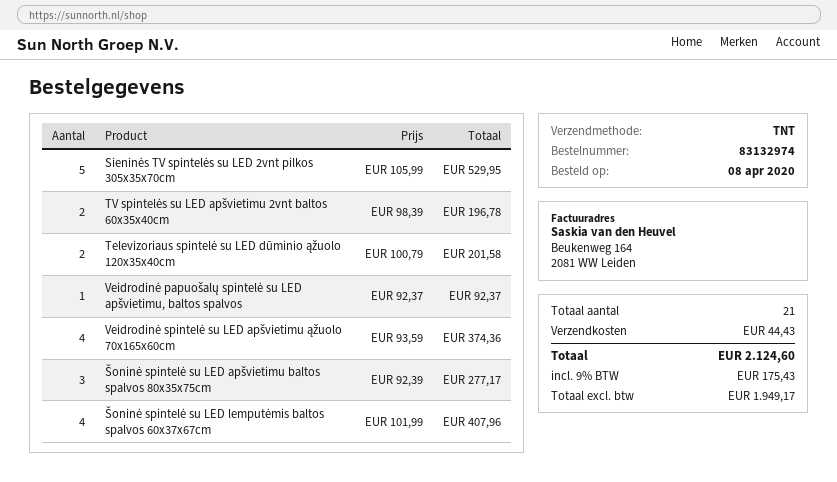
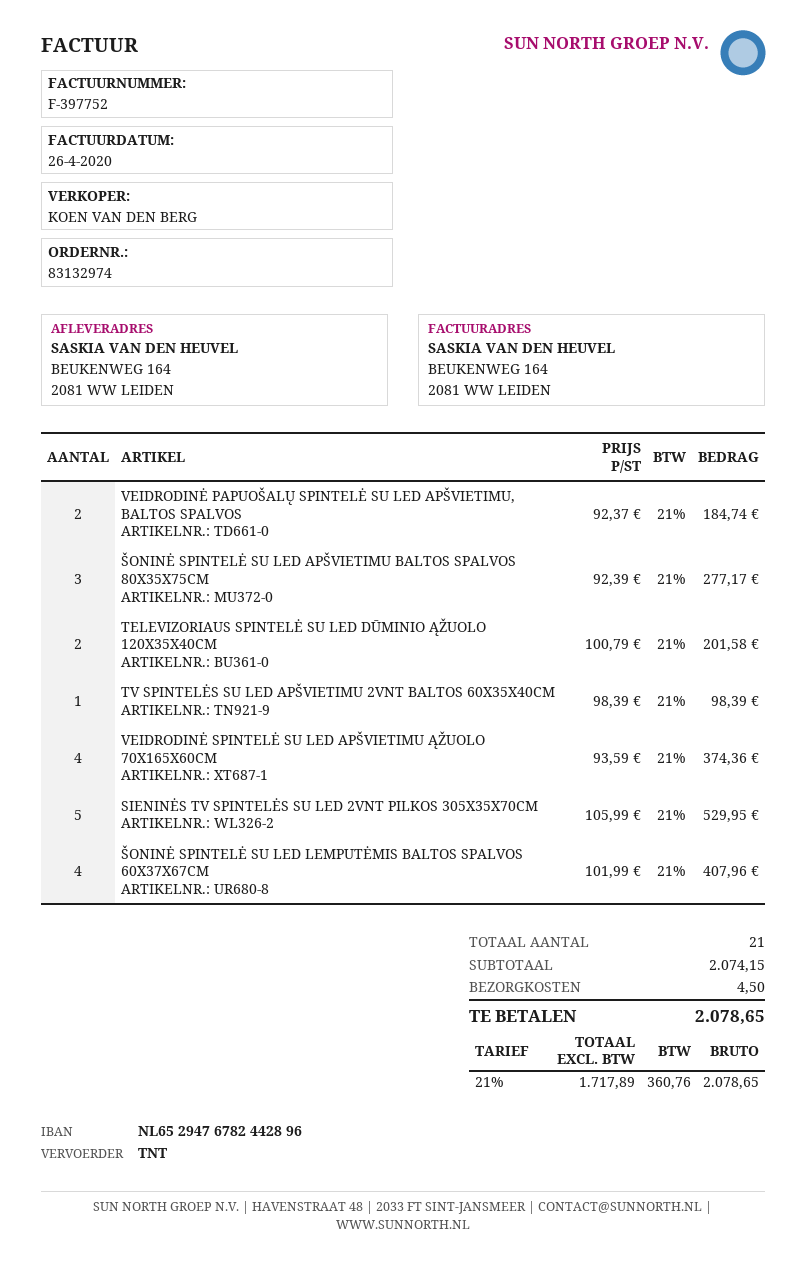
TV spintelės su LED apšvietimu 2vnt baltos 60x35x40cm: 2 x 98.39 = 196.78 -> 1 x 98.39 = 98.39
Veidrodinė papuošalų spintelė su LED apšvietimu, baltos spalvos: 1 x 92.37 = 92.37 -> 2 x 92.37 = 184.74
shipping: 44.43 -> 4.50
net: 1949.17 -> 1717.89
tax: 9% = 175.43 -> 21% = 360.76
total: 2124.60 -> 2078.65

